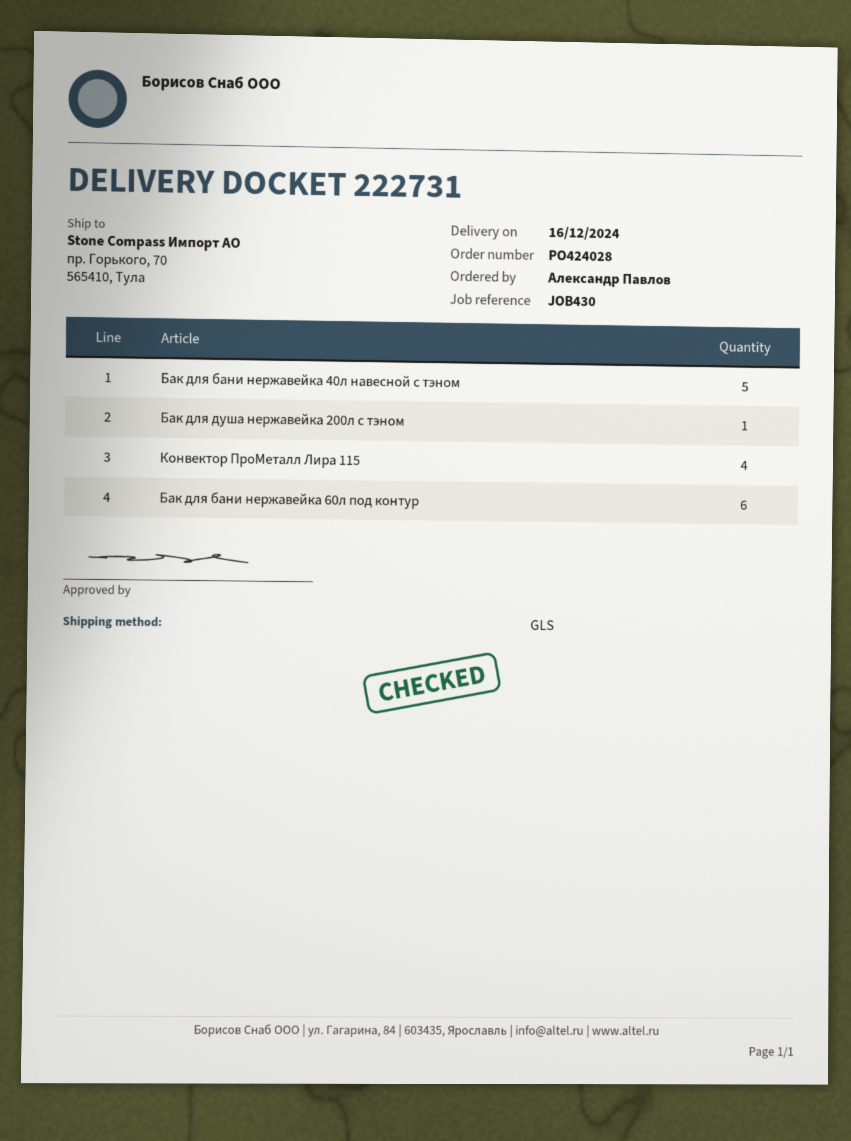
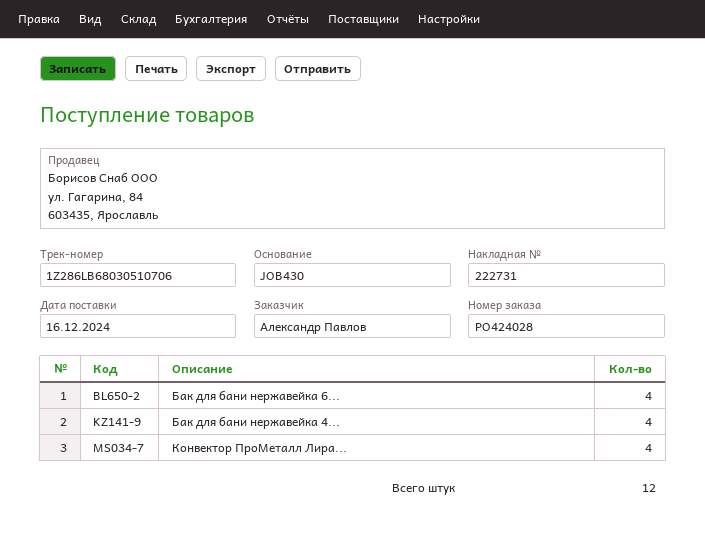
Бак для бани нержавейка 40л навесной с тэном: 5 -> 4
Бак для душа нержавейка 200л с тэном: 1 -> none
Бак для бани нержавейка 60л под контур: 6 -> 4

